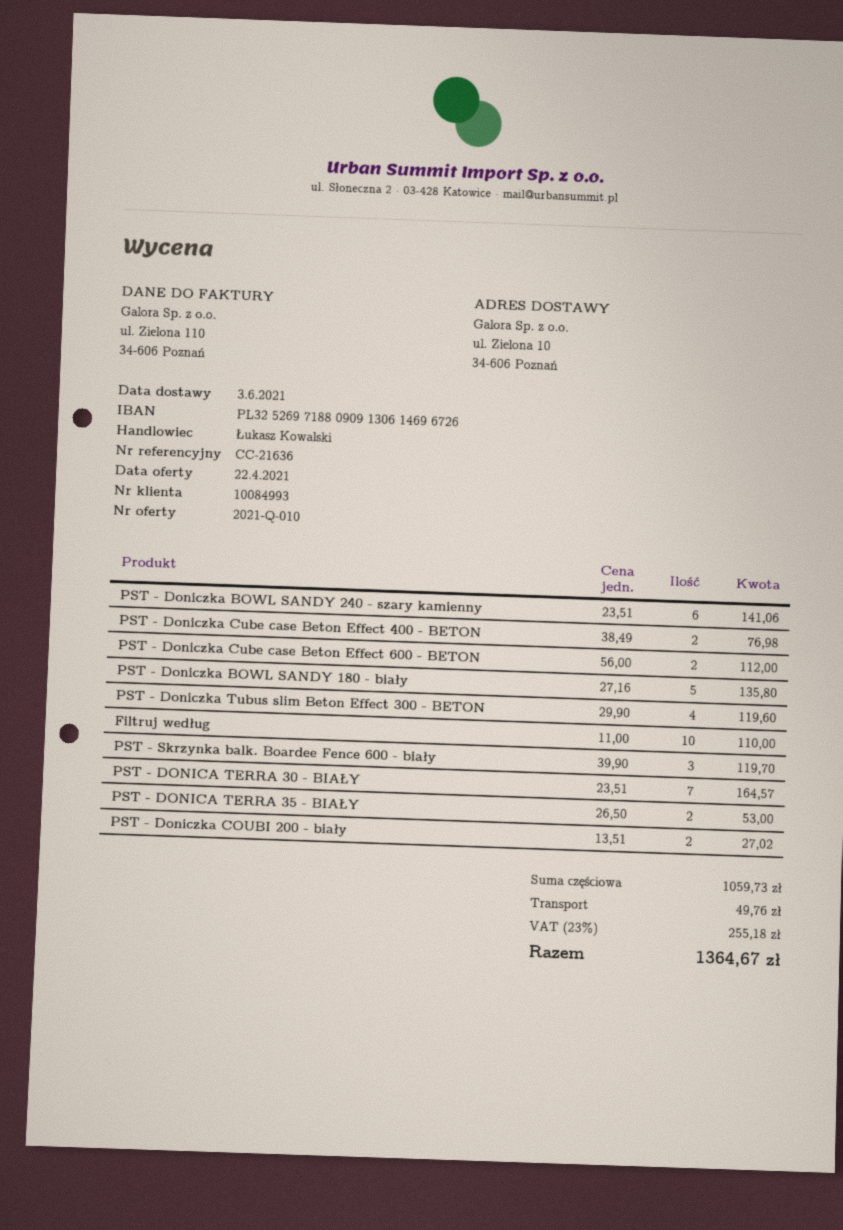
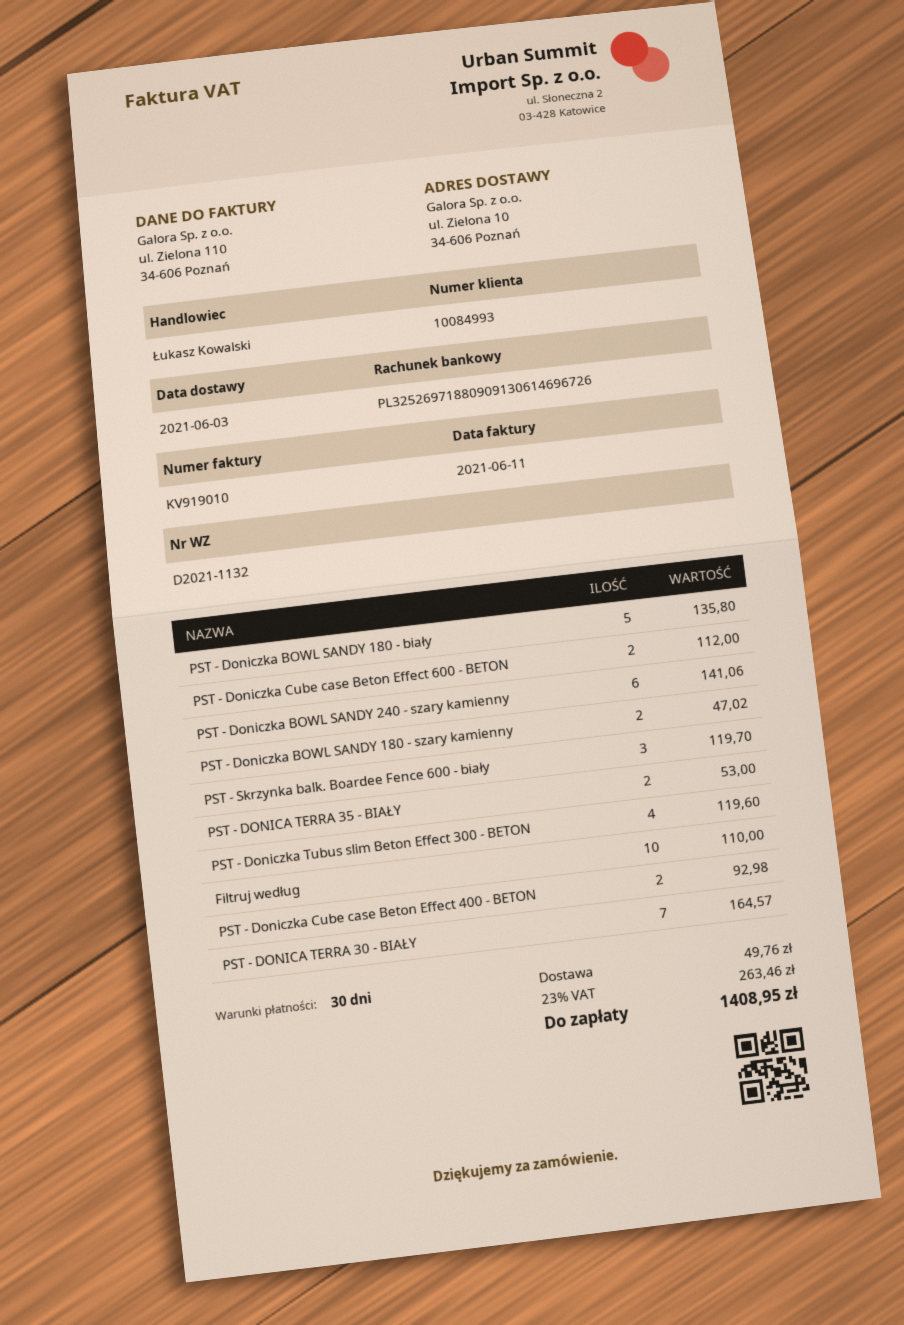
PST - Doniczka Cube case Beton Effect 400 - BETON: 2 for 76.98 -> 2 for 92.98
PST - Doniczka COUBI 200 - biały: 2 for 27.02 -> none
PST - Doniczka BOWL SANDY 180 - szary kamienny: none -> 2 for 47.02
tax: 23% = 255.18 -> 23% = 263.46
total: 1364.67 -> 1408.95

